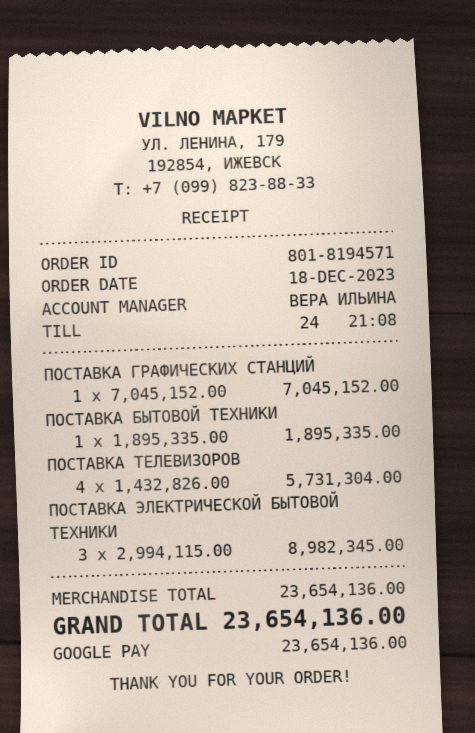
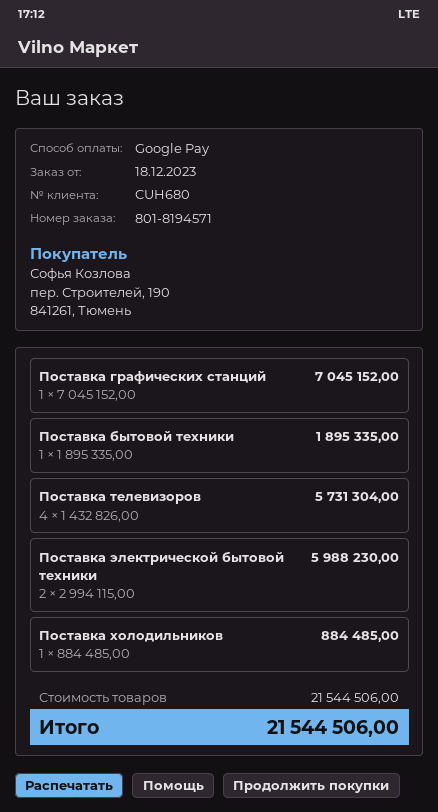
ПОСТАВКА ЭЛЕКТРИЧЕСКОЙ БЫТОВОЙ ТЕХНИКИ: 3 x 2994115.00 = 8982345.00 -> 2 x 2994115.00 = 5988230.00
Поставка холодильников: none -> 1 x 884485.00 = 884485.00
subtotal: 23654136.00 -> 21544506.00
total: 23654136.00 -> 21544506.00

